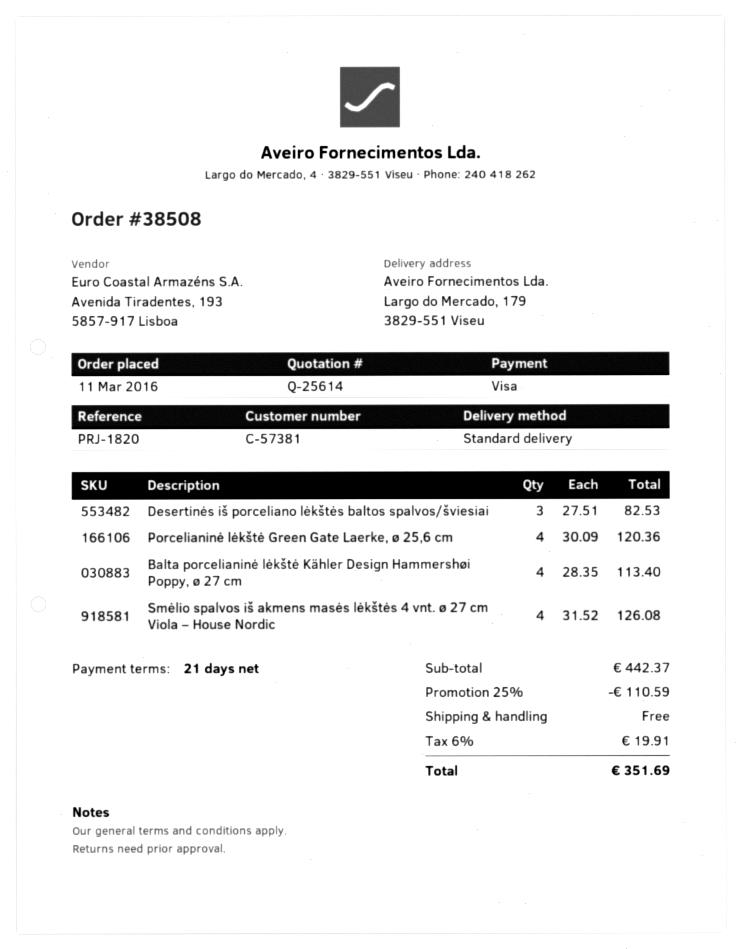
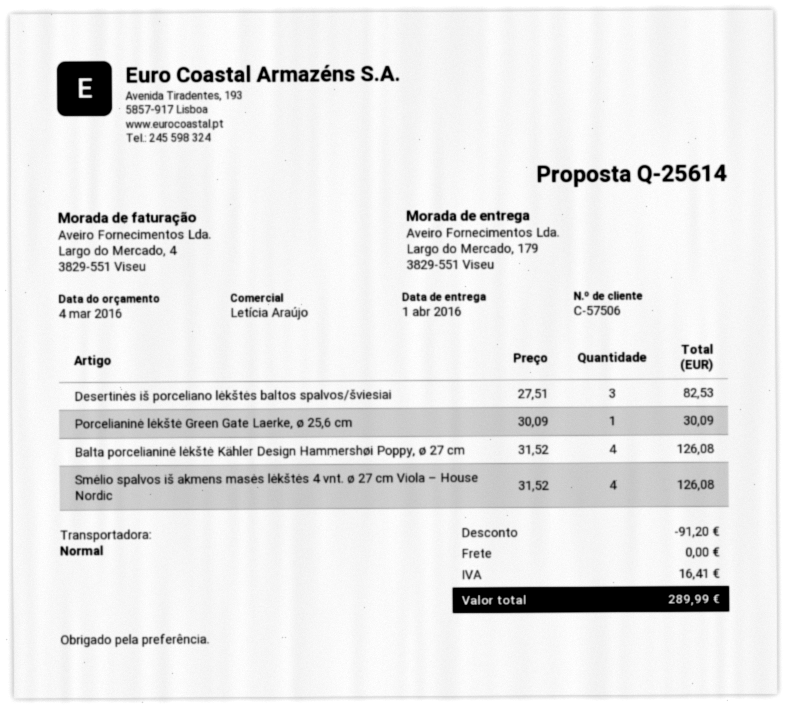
customer number: C-57381 -> C-57506
Porcelianinė lėkštė Green Gate Laerke, ø 25,6 cm: 4 x 30.09 = 120.36 -> 1 x 30.09 = 30.09
Balta porcelianinė lėkštė Kähler Design Hammershøi Poppy, ø 27 cm: 4 x 28.35 = 113.40 -> 4 x 31.52 = 126.08
discount: 110.59 -> 91.20
tax: 19.91 -> 16.41
total: 351.69 -> 289.99

